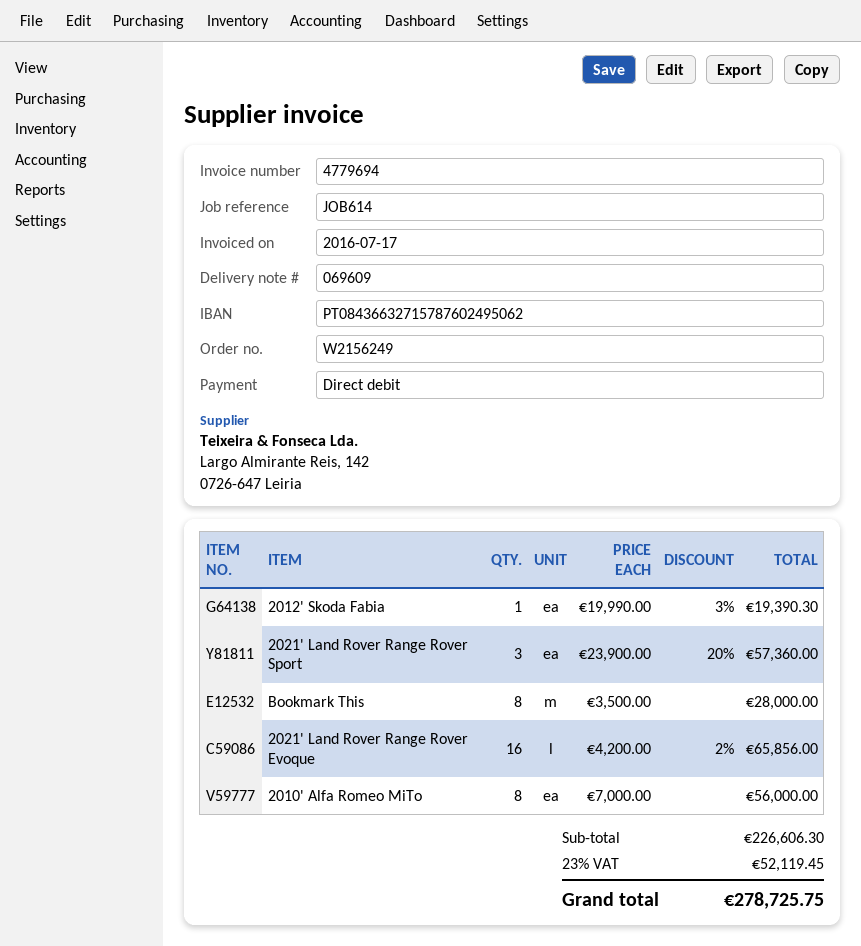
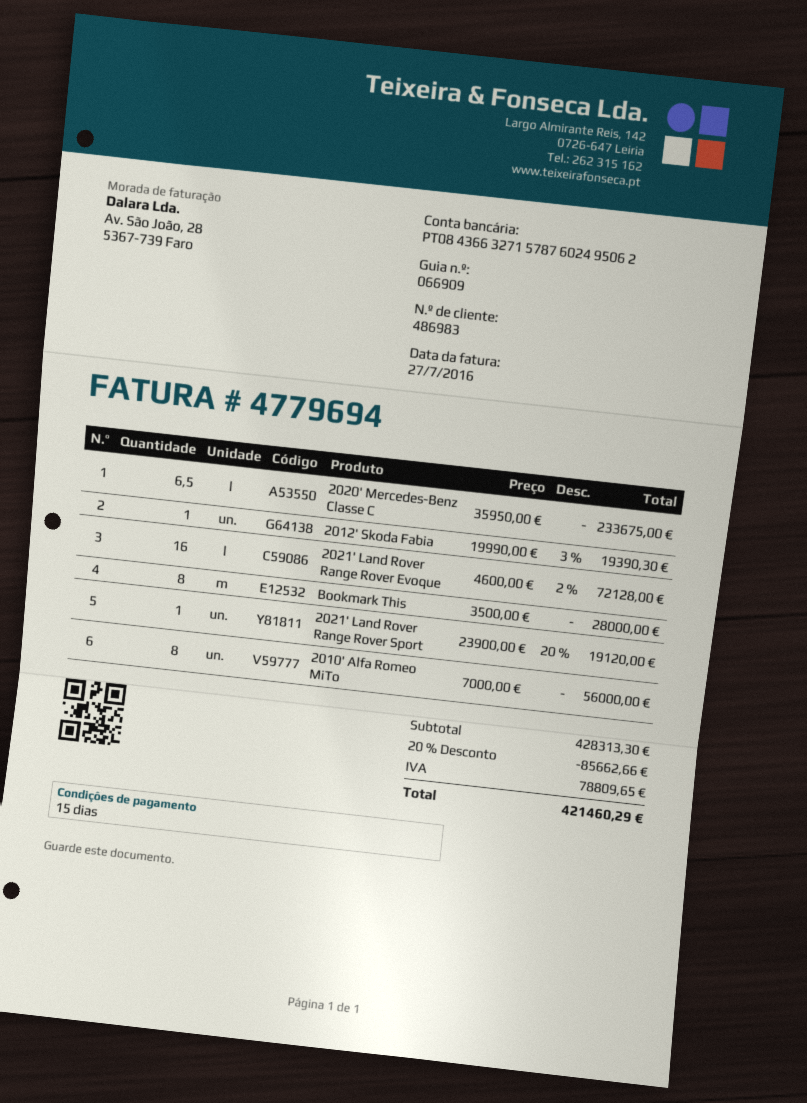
delivery note number: 069609 -> 066909
invoice date: 2016-07-17 -> 2016-07-27
2021' Land Rover Range Rover Sport: 3 x 23900.00 - 20% = 57360.00 -> 1 x 23900.00 - 20% = 19120.00
2021' Land Rover Range Rover Evoque: 16 x 4200.00 - 2% = 65856.00 -> 16 x 4600.00 - 2% = 72128.00
2020' Mercedes-Benz Classe C: none -> 6.5 x 35950.00 = 233675.00
subtotal: 226606.30 -> 428313.30
discount: none -> 20% = 85662.66
tax: 52119.45 -> 78809.65
total: 278725.75 -> 421460.29

